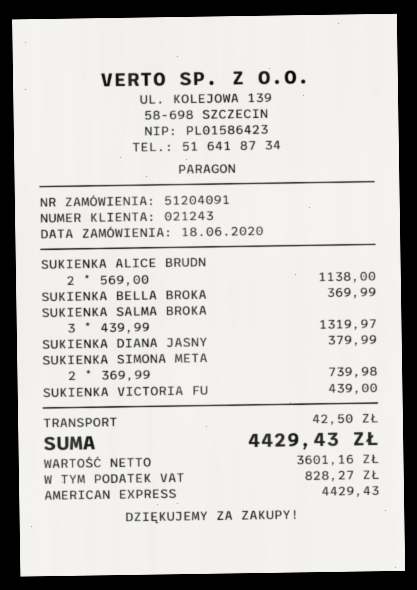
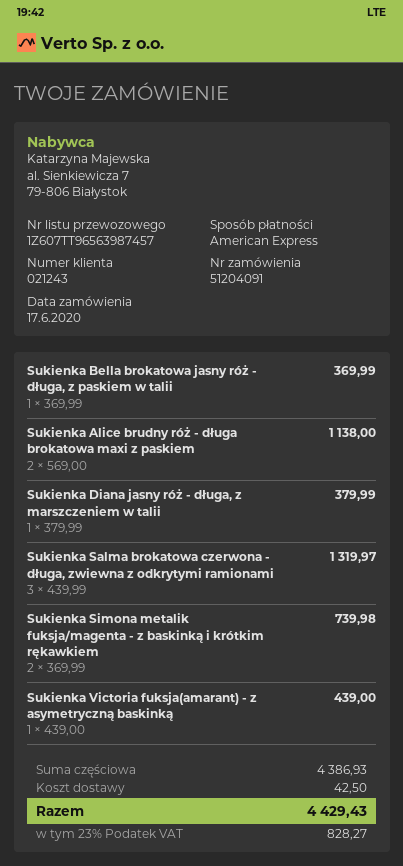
order date: 2020-06-18 -> 2020-06-17

